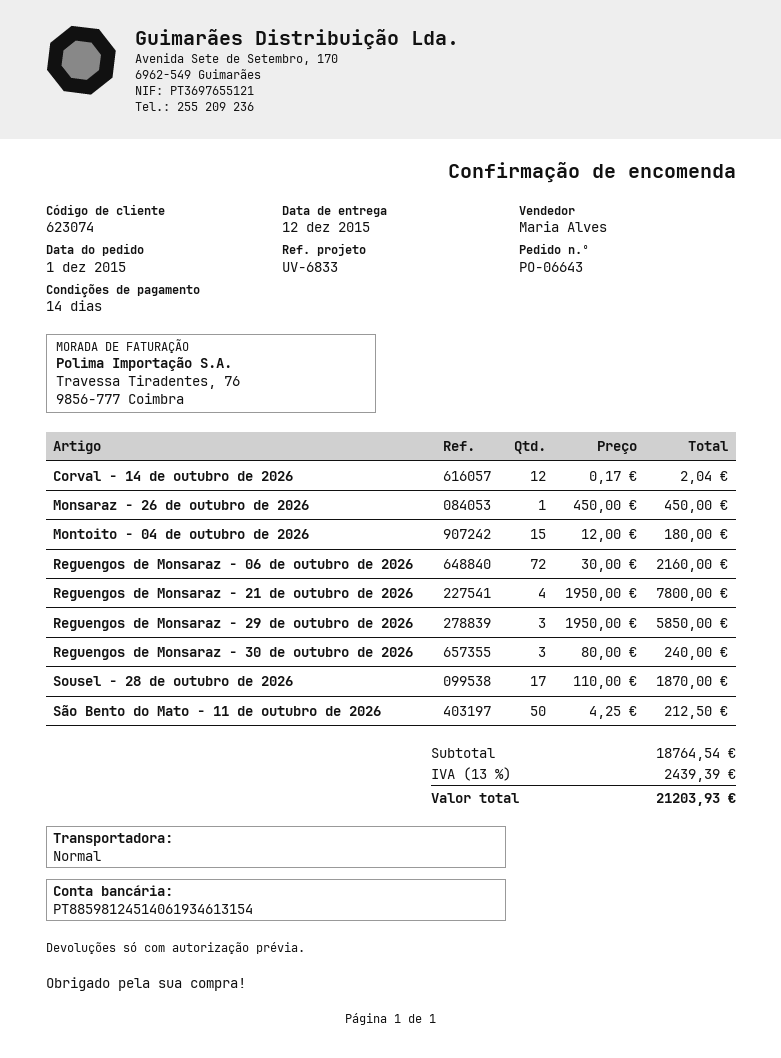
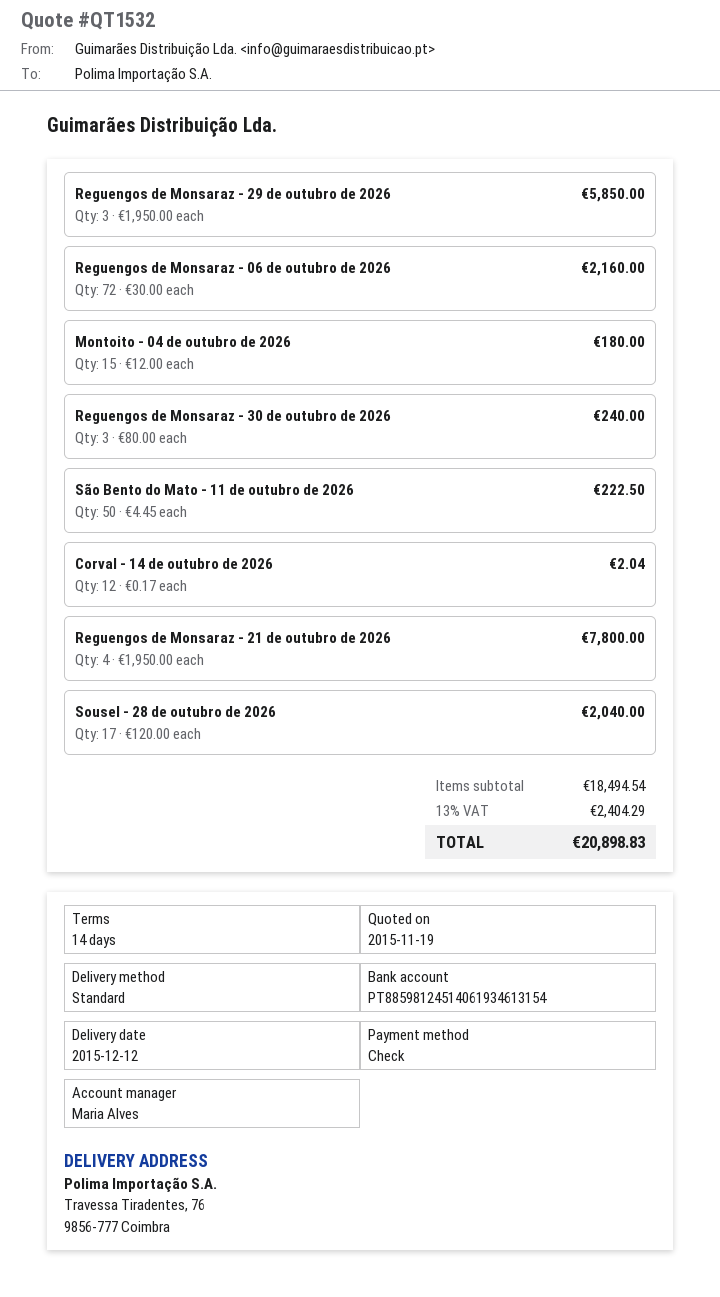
Monsaraz - 26 de outubro de 2026: 1 x 450.00 = 450.00 -> none
Sousel - 28 de outubro de 2026: 17 x 110.00 = 1870.00 -> 17 x 120.00 = 2040.00
São Bento do Mato - 11 de outubro de 2026: 50 x 4.25 = 212.50 -> 50 x 4.45 = 222.50
subtotal: 18764.54 -> 18494.54
tax: 13% = 2439.39 -> 13% = 2404.29
total: 21203.93 -> 20898.83

